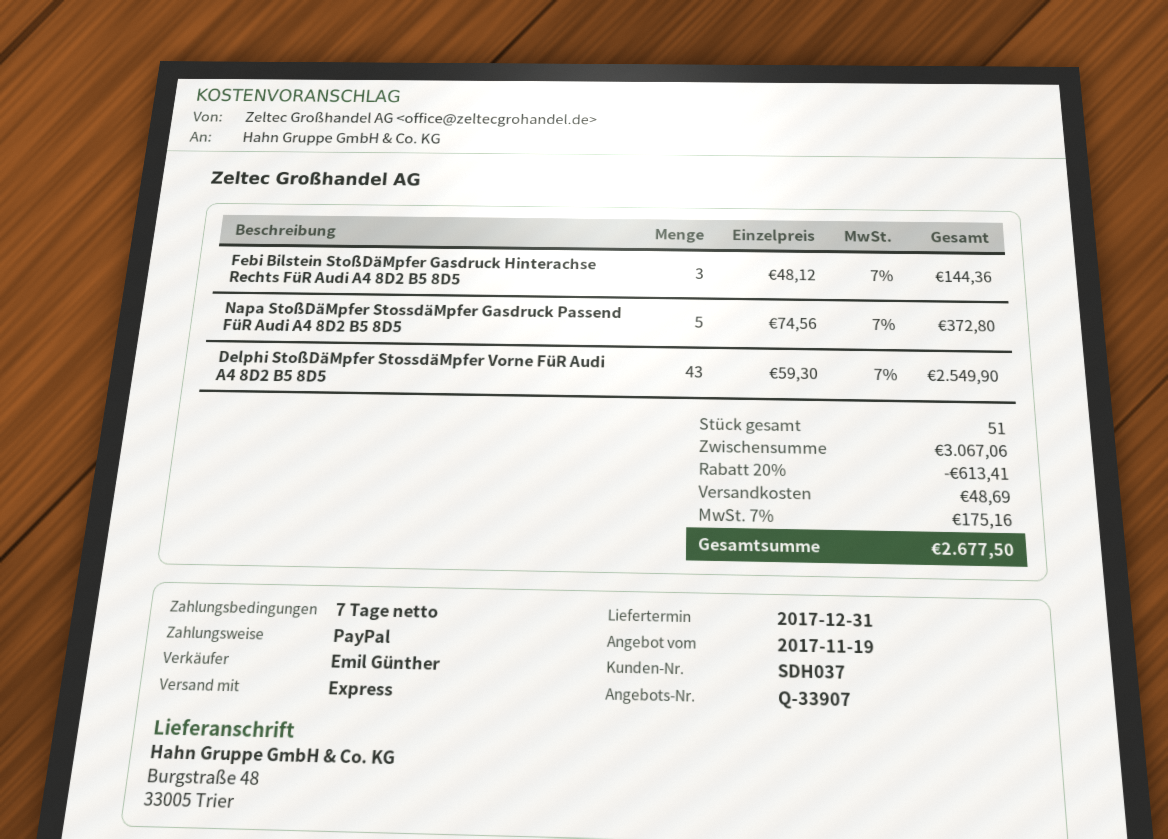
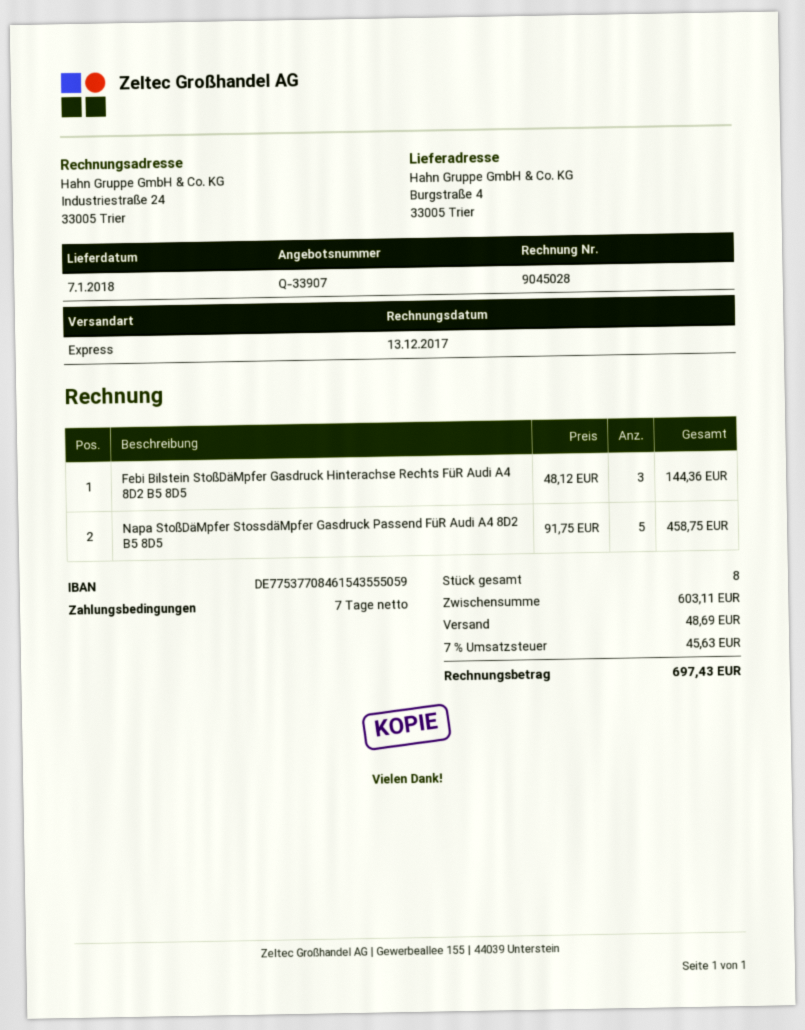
delivery date: 2017-12-31 -> 2018-01-07
ship to: Burgstraße 48, 33005 Trier -> Burgstraße 4, 33005 Trier
Napa StoßDäMpfer StossdäMpfer Gasdruck Passend FüR Audi A4 8D2 B5 8D5: 5 x 74.56 = 372.80 -> 5 x 91.75 = 458.75
Delphi StoßDäMpfer StossdäMpfer Vorne FüR Audi A4 8D2 B5 8D5: 43 x 59.30 = 2549.90 -> none
total quantity: 51 -> 8
subtotal: 3067.06 -> 603.11
discount: 20% = 613.41 -> none
tax: 7% = 175.16 -> 7% = 45.63
total: 2677.50 -> 697.43

